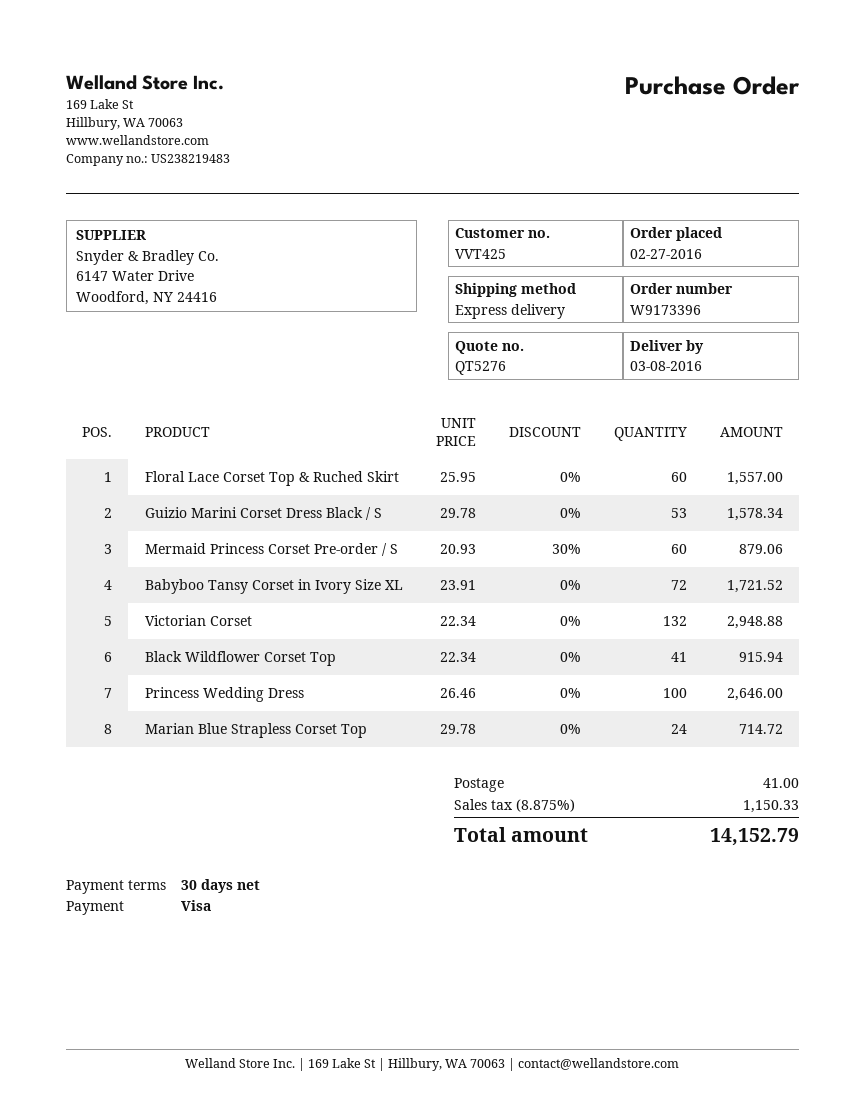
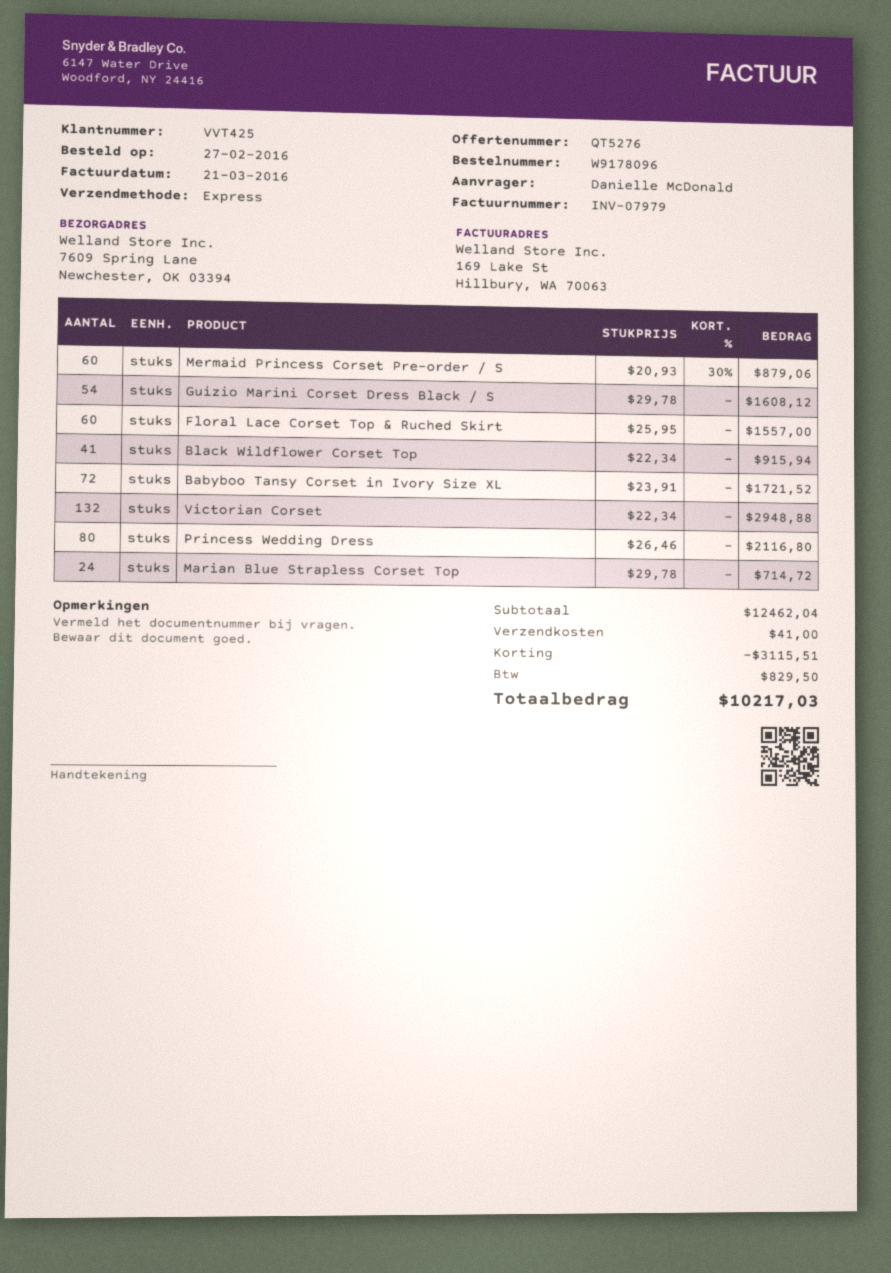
order number: W9173396 -> W9178096
Guizio Marini Corset Dress Black / S: 53 x 29.78 = 1578.34 -> 54 x 29.78 = 1608.12
Princess Wedding Dress: 100 x 26.46 = 2646.00 -> 80 x 26.46 = 2116.80
discount: none -> 3115.51
tax: 1150.33 -> 829.50
total: 14152.79 -> 10217.03

